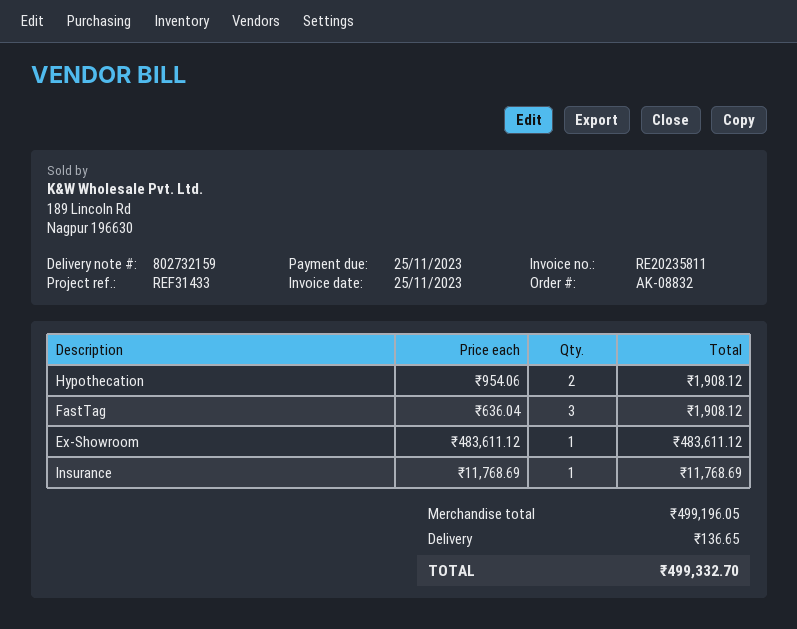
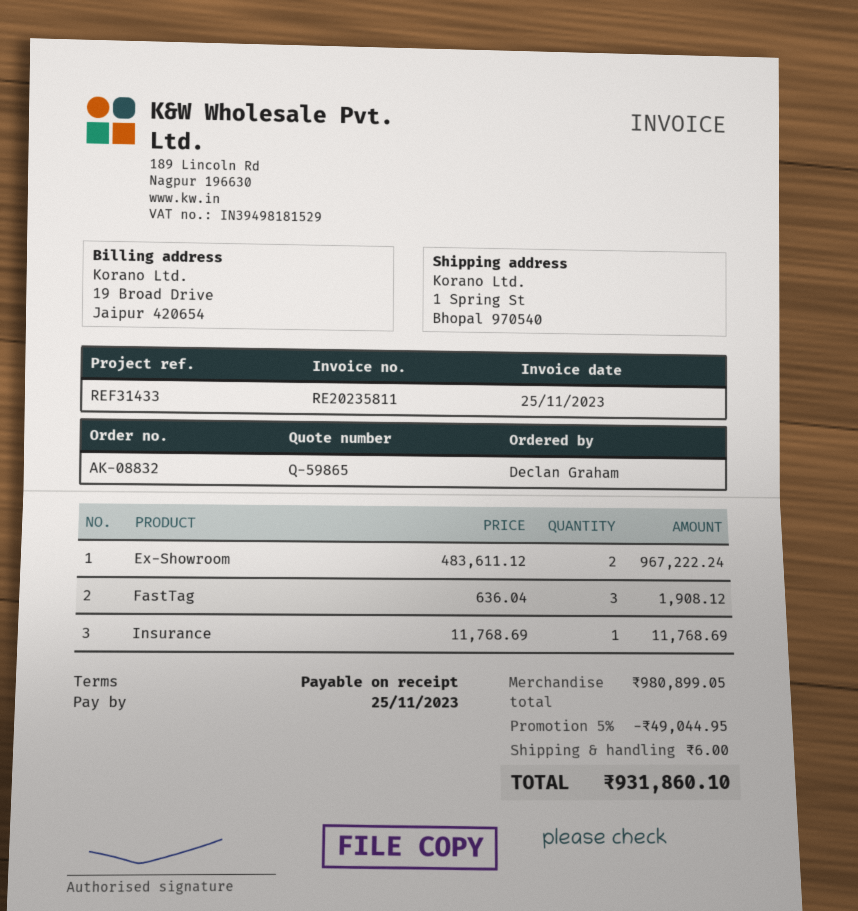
Hypothecation: 2 x 954.06 = 1908.12 -> none
Ex-Showroom: 1 x 483611.12 = 483611.12 -> 2 x 483611.12 = 967222.24
subtotal: 499196.05 -> 980899.05
discount: none -> 5% = 49044.95
shipping: 136.65 -> 6.00
total: 499332.70 -> 931860.10

